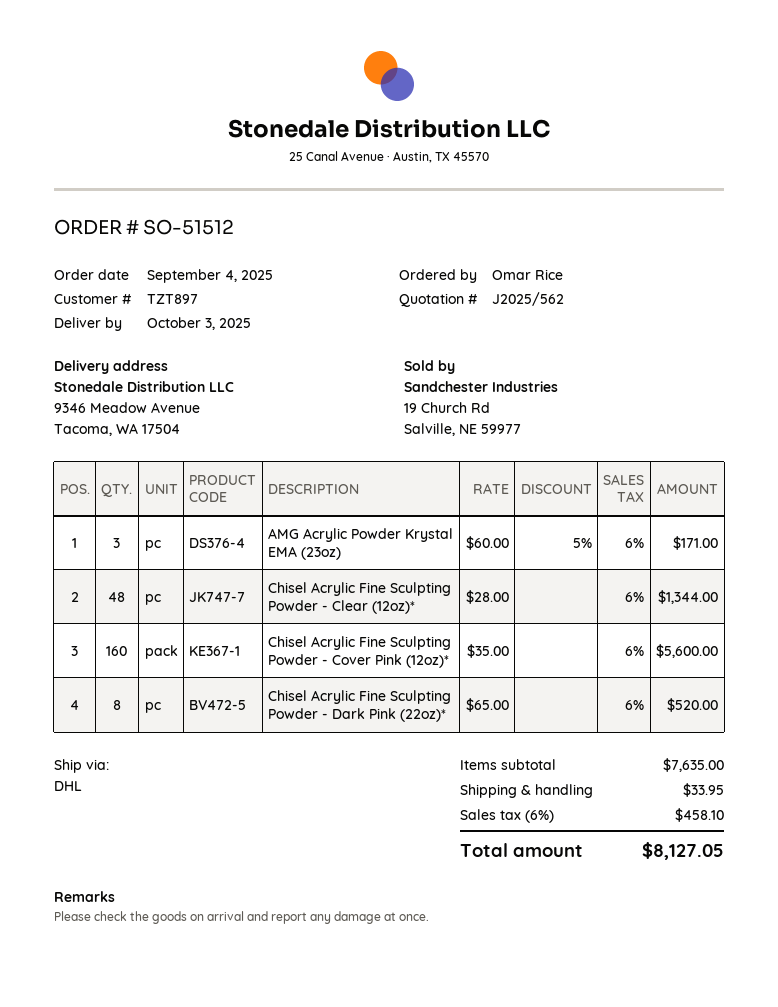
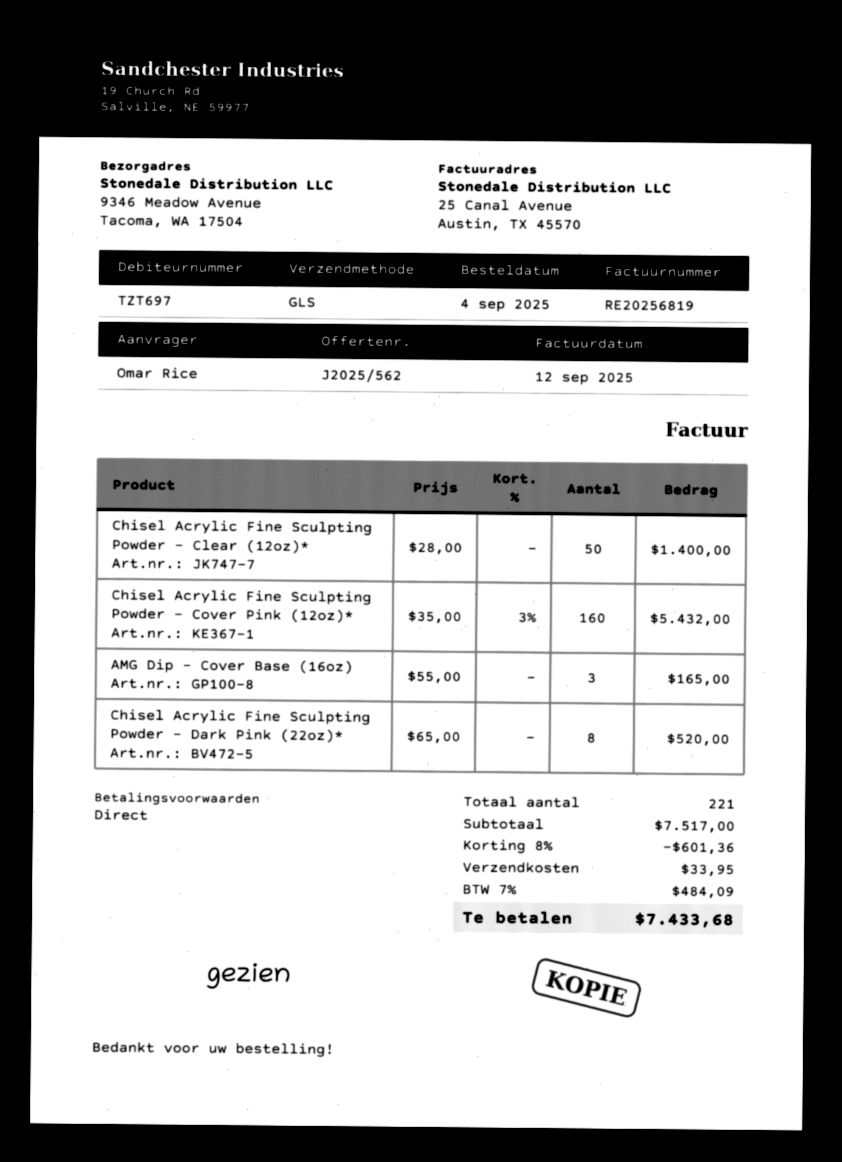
customer number: TZT897 -> TZT697
shipping method: DHL -> GLS
AMG Acrylic Powder Krystal EMA (23oz): 3 x 60.00 - 5% = 171.00 -> none
Chisel Acrylic Fine Sculpting Powder - Clear (12oz)*: 48 x 28.00 = 1344.00 -> 50 x 28.00 = 1400.00
Chisel Acrylic Fine Sculpting Powder - Cover Pink (12oz)*: 160 x 35.00 = 5600.00 -> 160 x 35.00 - 3% = 5432.00
AMG Dip - Cover Base (16oz): none -> 3 x 55.00 = 165.00
subtotal: 7635.00 -> 7517.00
discount: none -> 8% = 601.36
tax: 6% = 458.10 -> 7% = 484.09
total: 8127.05 -> 7433.68

